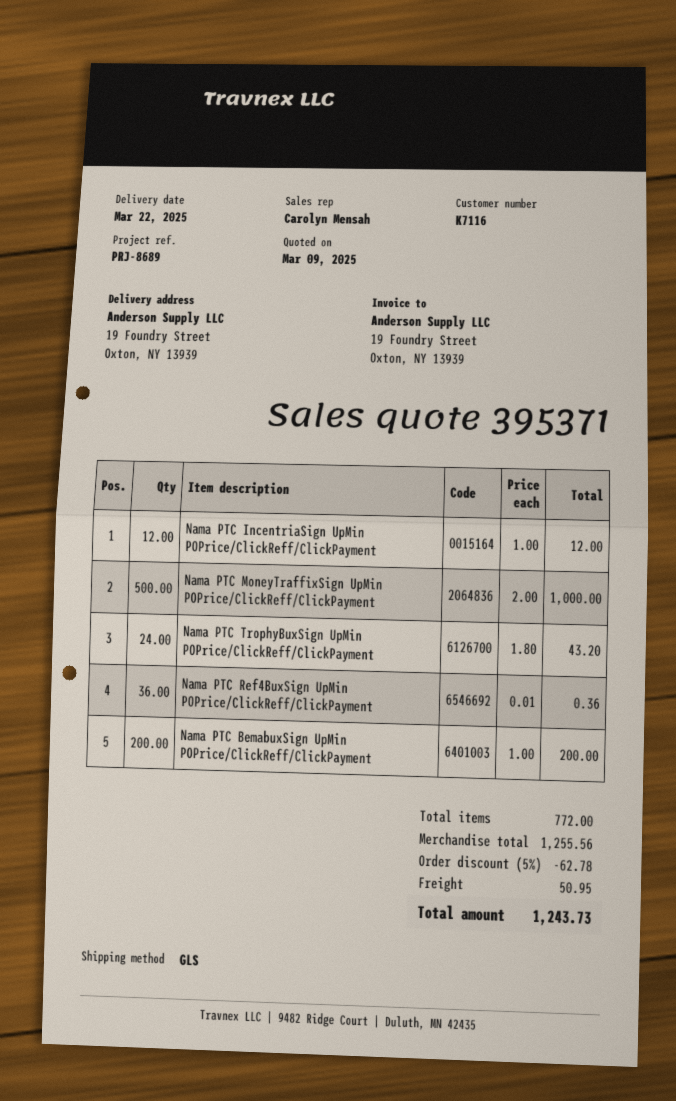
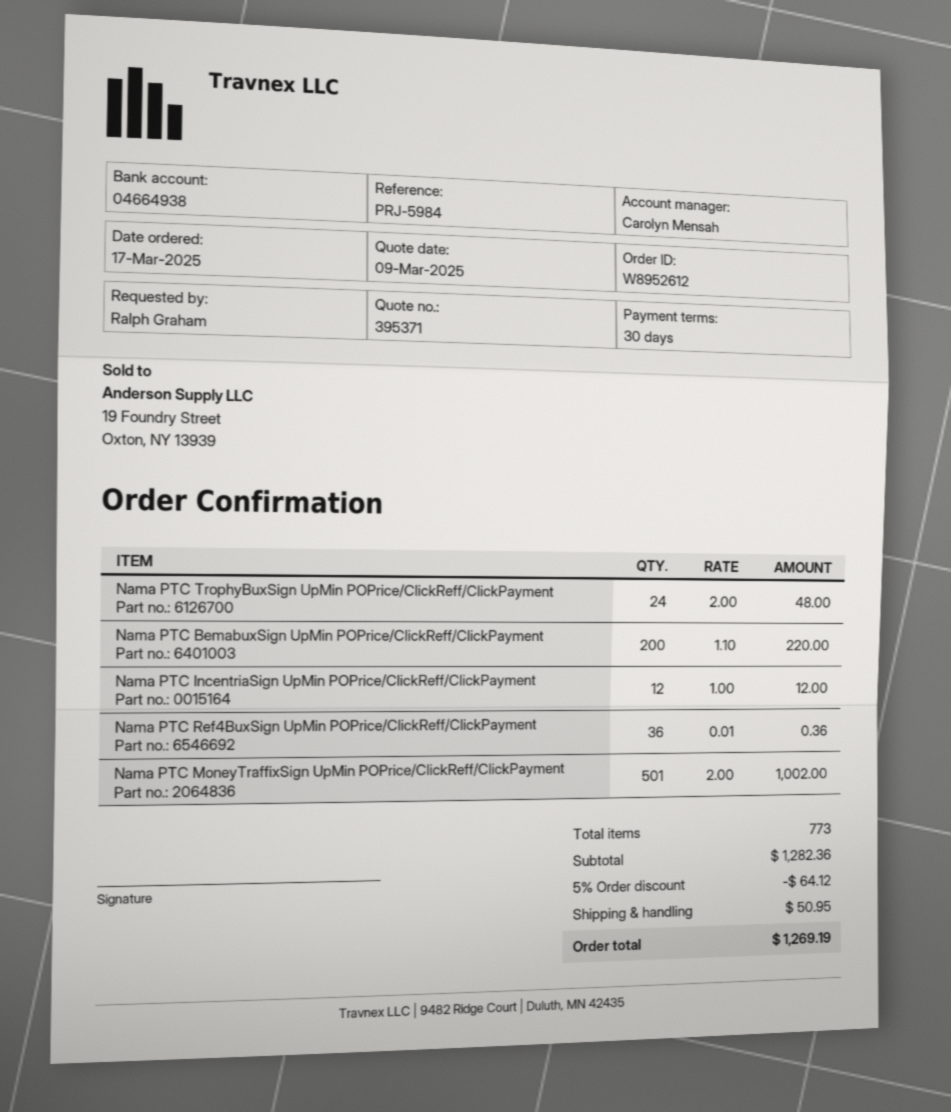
reference: PRJ-8689 -> PRJ-5984
Nama PTC MoneyTraffixSign UpMin POPrice/ClickReff/ClickPayment: 500 x 2.00 = 1000.00 -> 501 x 2.00 = 1002.00
Nama PTC TrophyBuxSign UpMin POPrice/ClickReff/ClickPayment: 24 x 1.80 = 43.20 -> 24 x 2.00 = 48.00
Nama PTC BemabuxSign UpMin POPrice/ClickReff/ClickPayment: 200 x 1.00 = 200.00 -> 200 x 1.10 = 220.00
total quantity: 772 -> 773
subtotal: 1255.56 -> 1282.36
discount: 5% = 62.78 -> 5% = 64.12
total: 1243.73 -> 1269.19

